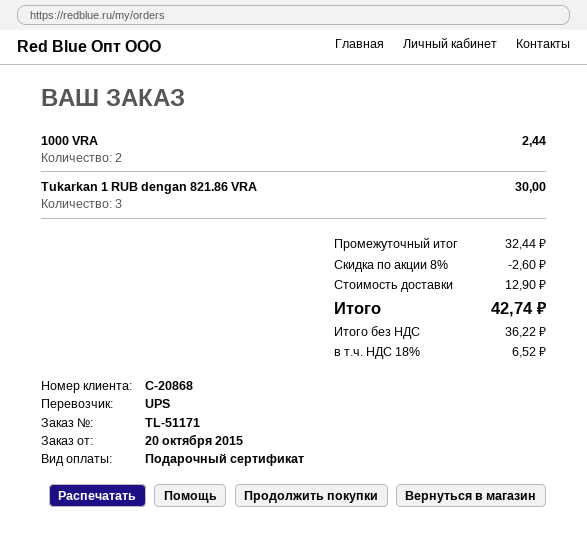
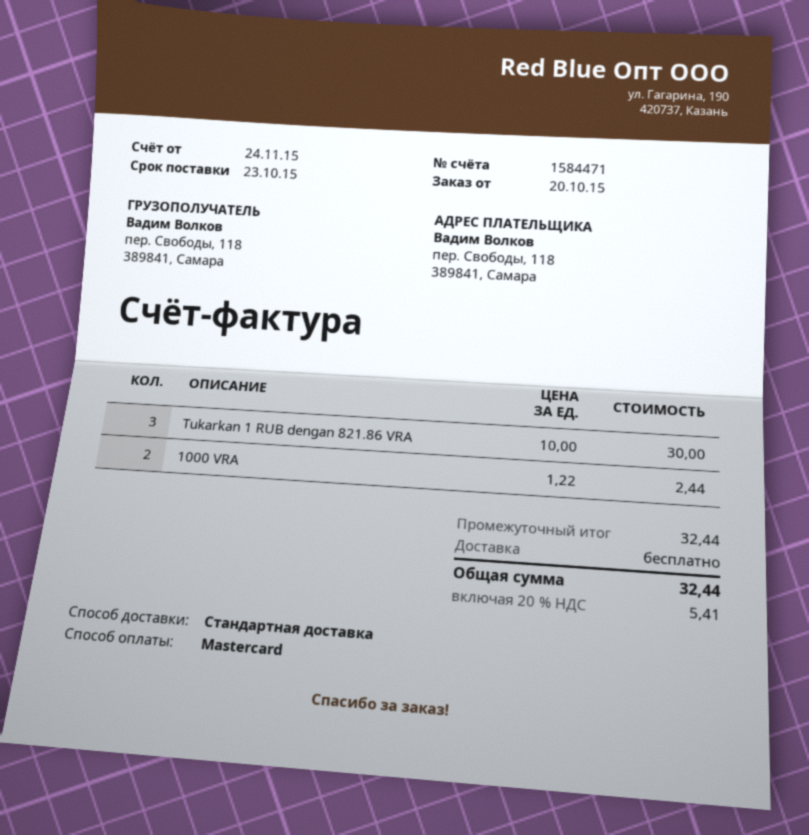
payment method: gift card -> Mastercard
shipping method: UPS -> standard
discount: 8% = 2.60 -> none
shipping: 12.90 -> 0.00
tax: 18% = 6.52 -> 20% = 5.41
total: 42.74 -> 32.44

